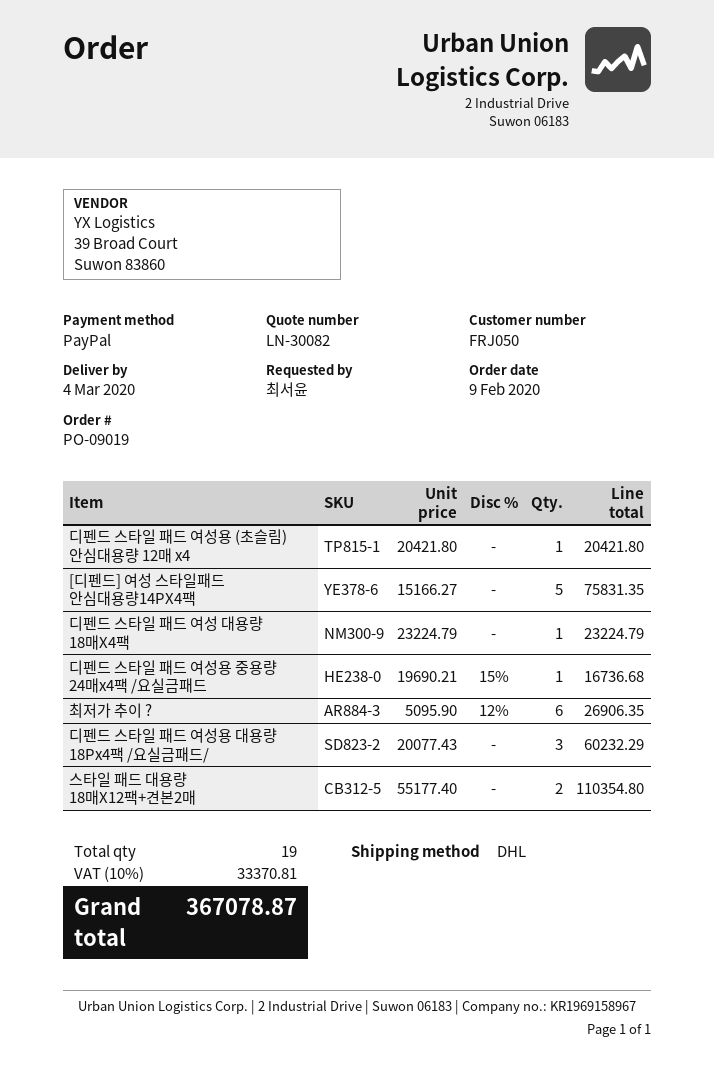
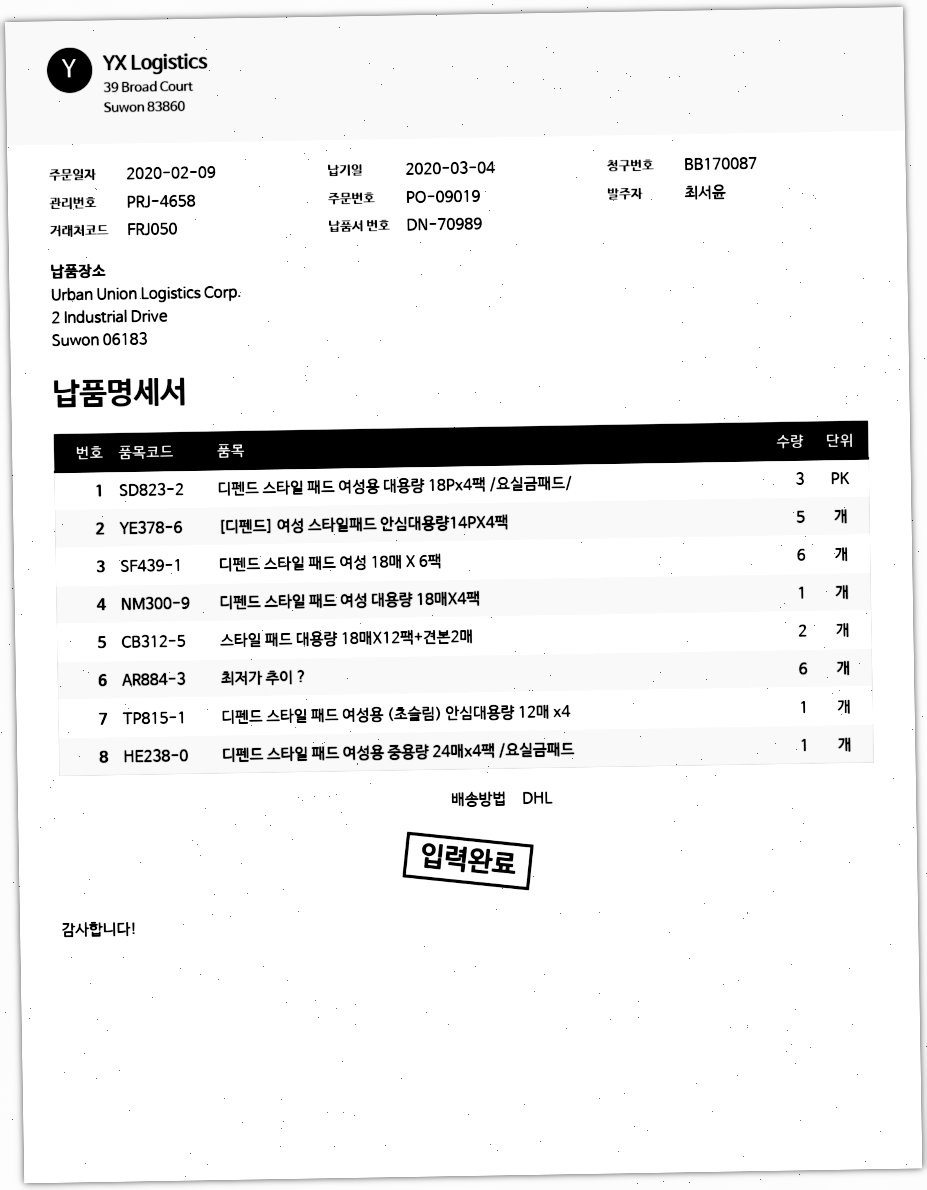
디펜드 스타일 패드 여성 18매 X 6팩: none -> 6

